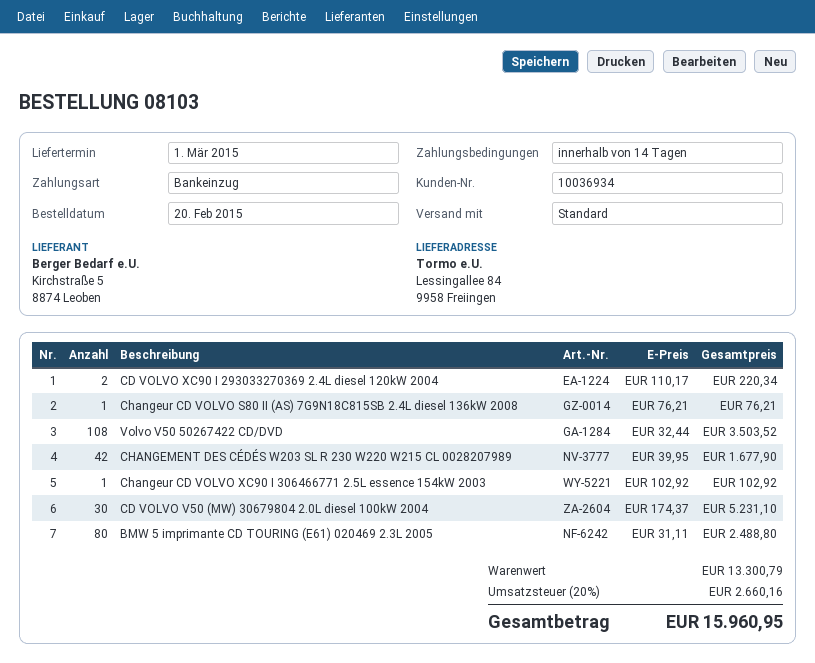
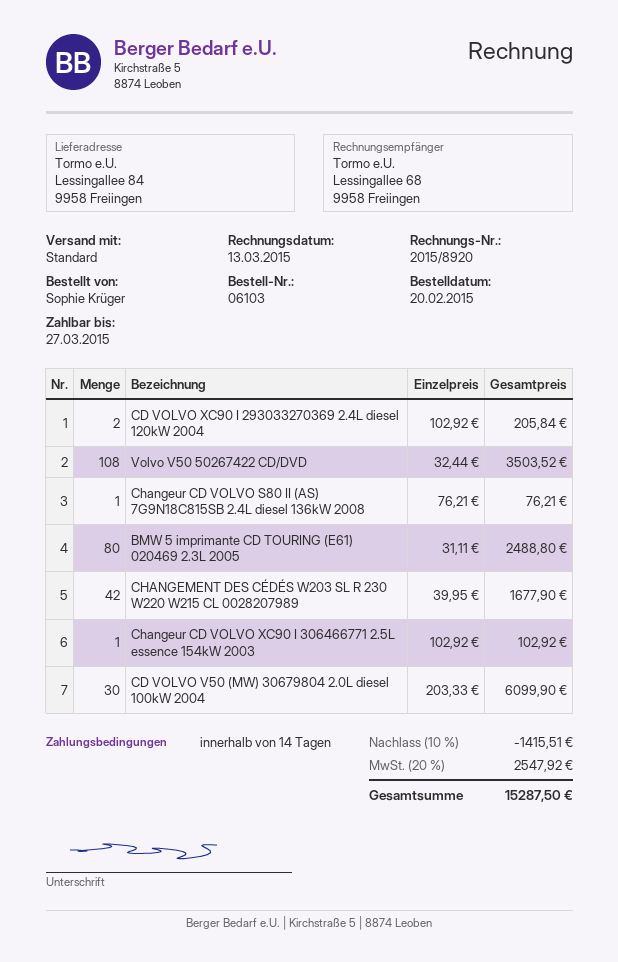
order number: 08103 -> 06103
CD VOLVO XC90 I 293033270369 2.4L diesel 120kW 2004: 2 x 110.17 = 220.34 -> 2 x 102.92 = 205.84
CD VOLVO V50 (MW) 30679804 2.0L diesel 100kW 2004: 30 x 174.37 = 5231.10 -> 30 x 203.33 = 6099.90
discount: none -> 10% = 1415.51
tax: 20% = 2660.16 -> 20% = 2547.92
total: 15960.95 -> 15287.50

